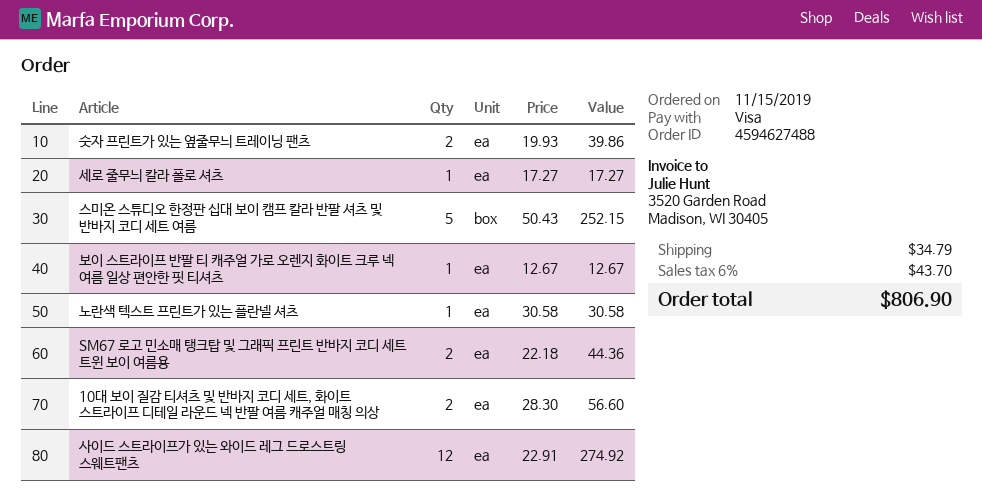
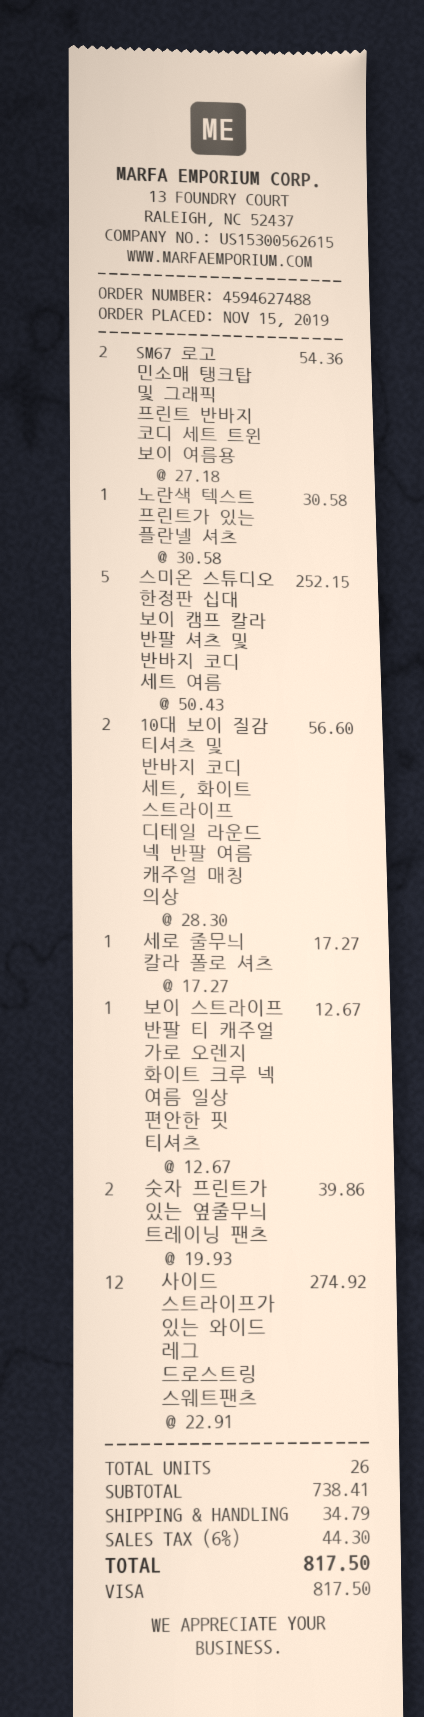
SM67 로고 민소매 탱크탑 및 그래픽 프린트 반바지 코디 세트 트윈 보이 여름용: 2 x 22.18 = 44.36 -> 2 x 27.18 = 54.36
tax: 6% = 43.70 -> 6% = 44.30
total: 806.90 -> 817.50

